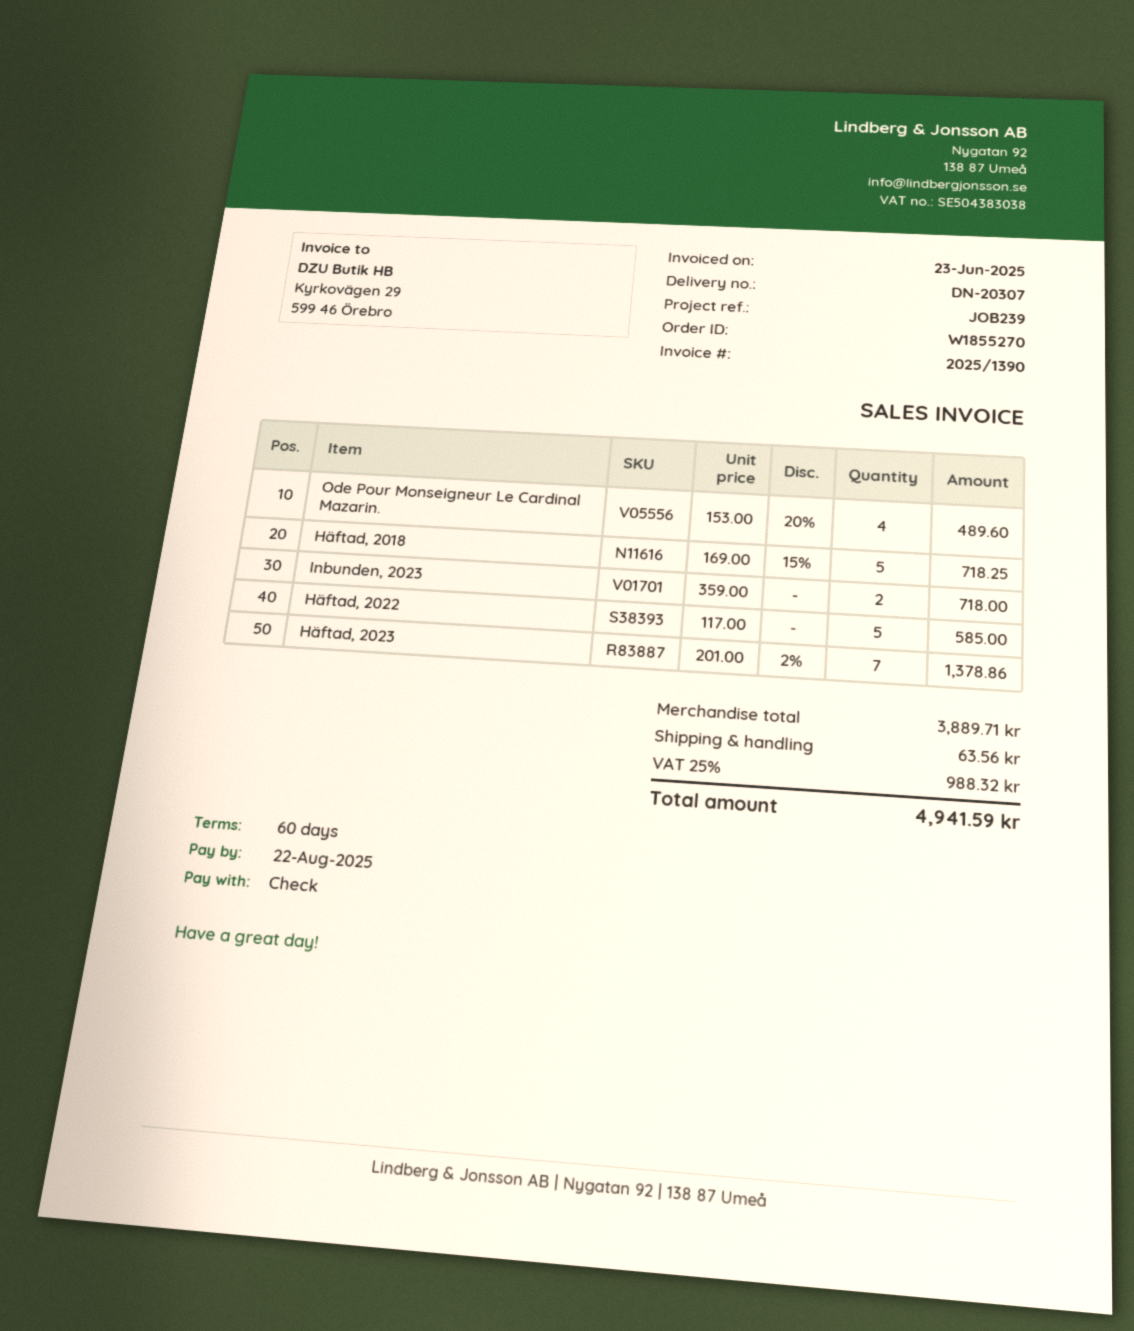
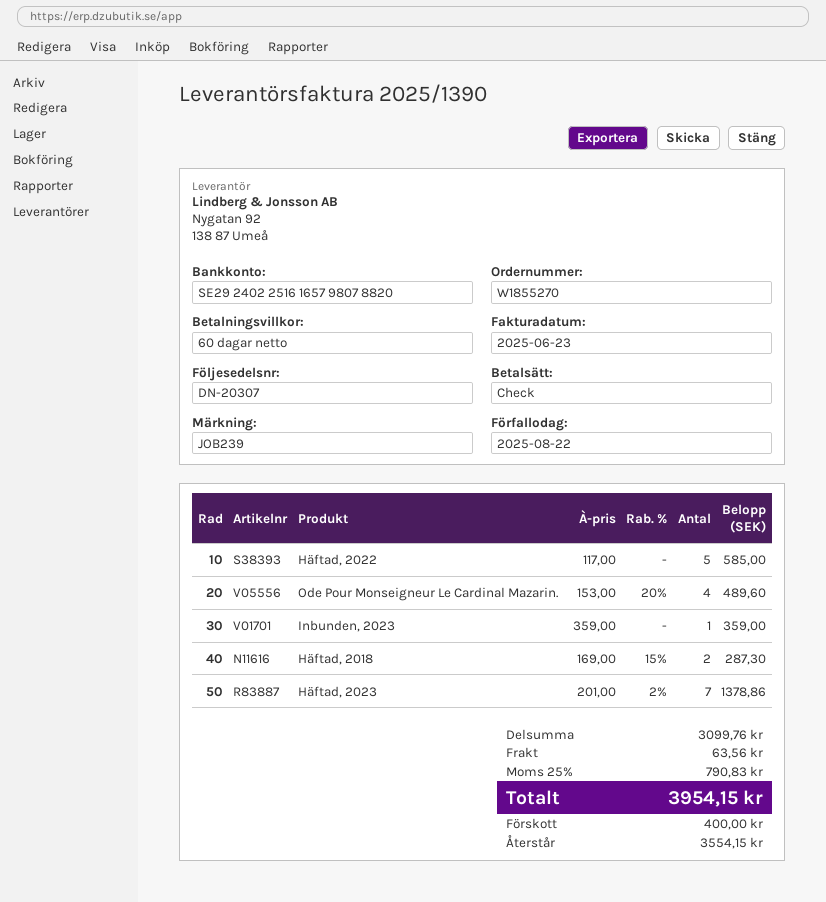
Häftad, 2018: 5 x 169.00 - 15% = 718.25 -> 2 x 169.00 - 15% = 287.30
Inbunden, 2023: 2 x 359.00 = 718.00 -> 1 x 359.00 = 359.00
subtotal: 3889.71 -> 3099.76
tax: 25% = 988.32 -> 25% = 790.83
total: 4941.59 -> 3954.15

